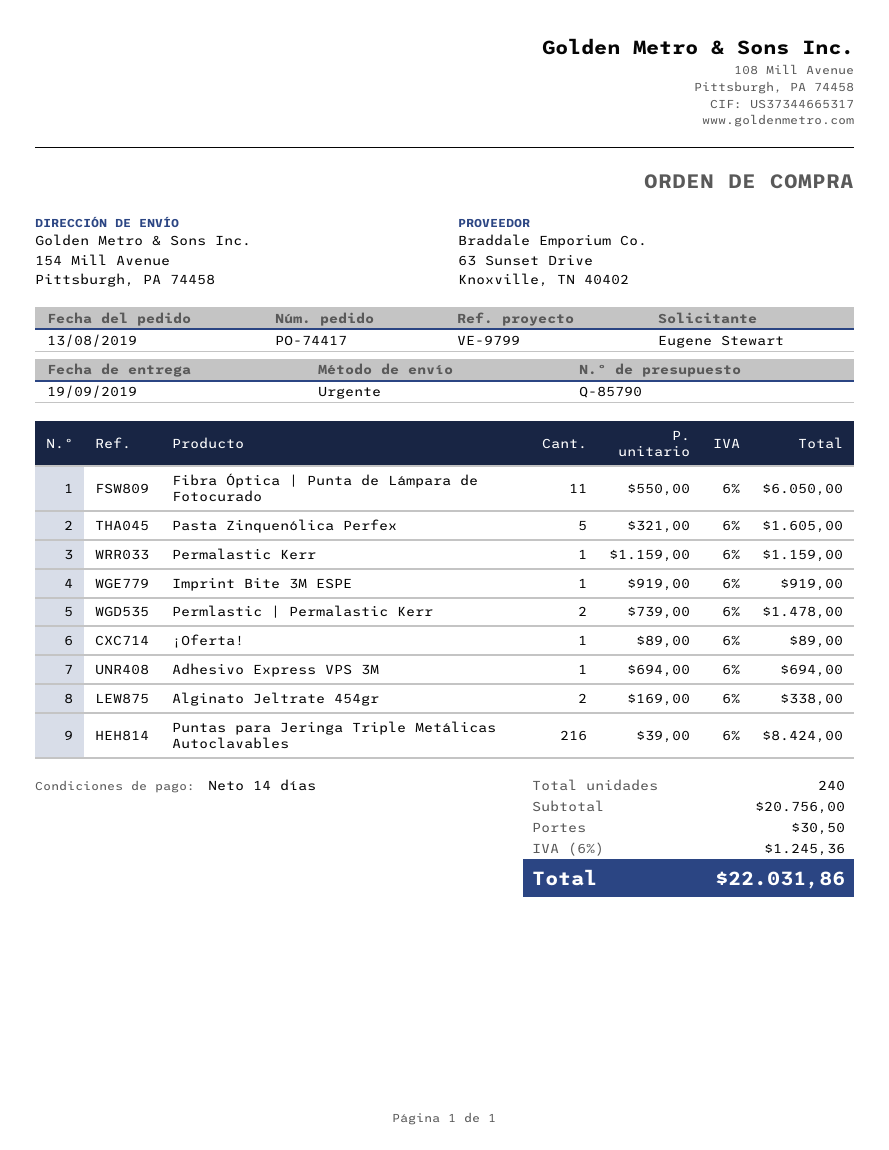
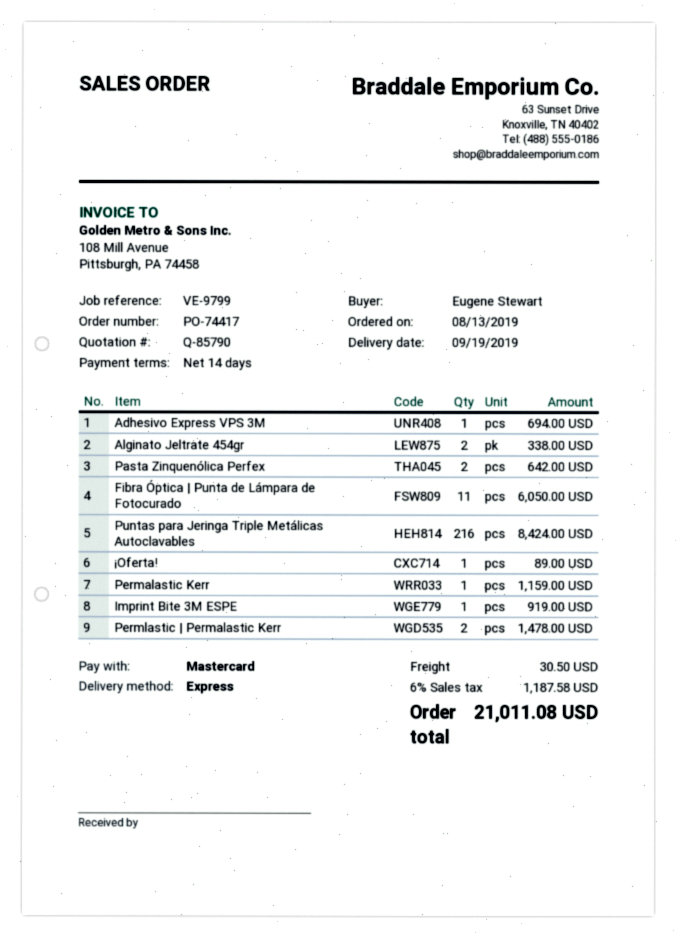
Pasta Zinquenólica Perfex: 5 for 1605.00 -> 2 for 642.00
tax: 6% = 1245.36 -> 6% = 1187.58
total: 22031.86 -> 21011.08

